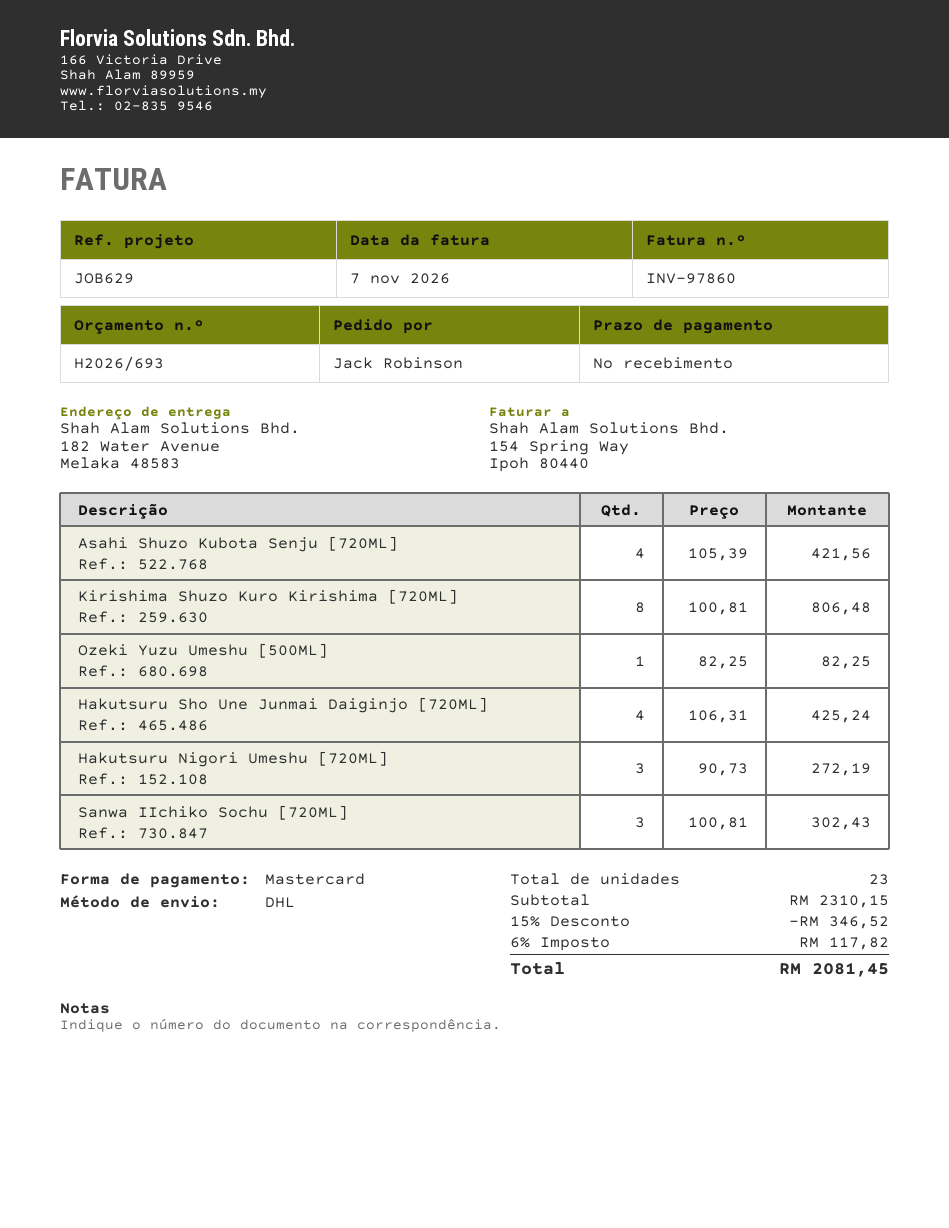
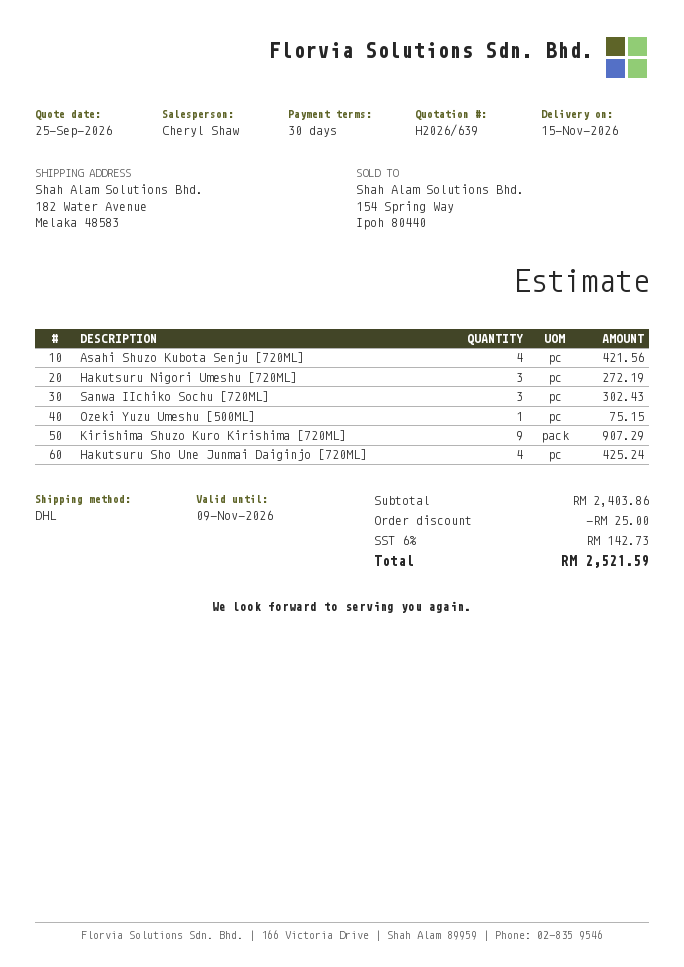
quote number: H2026/693 -> H2026/639
payment terms: on receipt -> 30 days
Kirishima Shuzo Kuro Kirishima [720ML]: 8 for 806.48 -> 9 for 907.29
Ozeki Yuzu Umeshu [500ML]: 1 for 82.25 -> 1 for 75.15
subtotal: 2310.15 -> 2403.86
discount: 346.52 -> 25.00
tax: 6% = 117.82 -> 6% = 142.73
total: 2081.45 -> 2521.59

